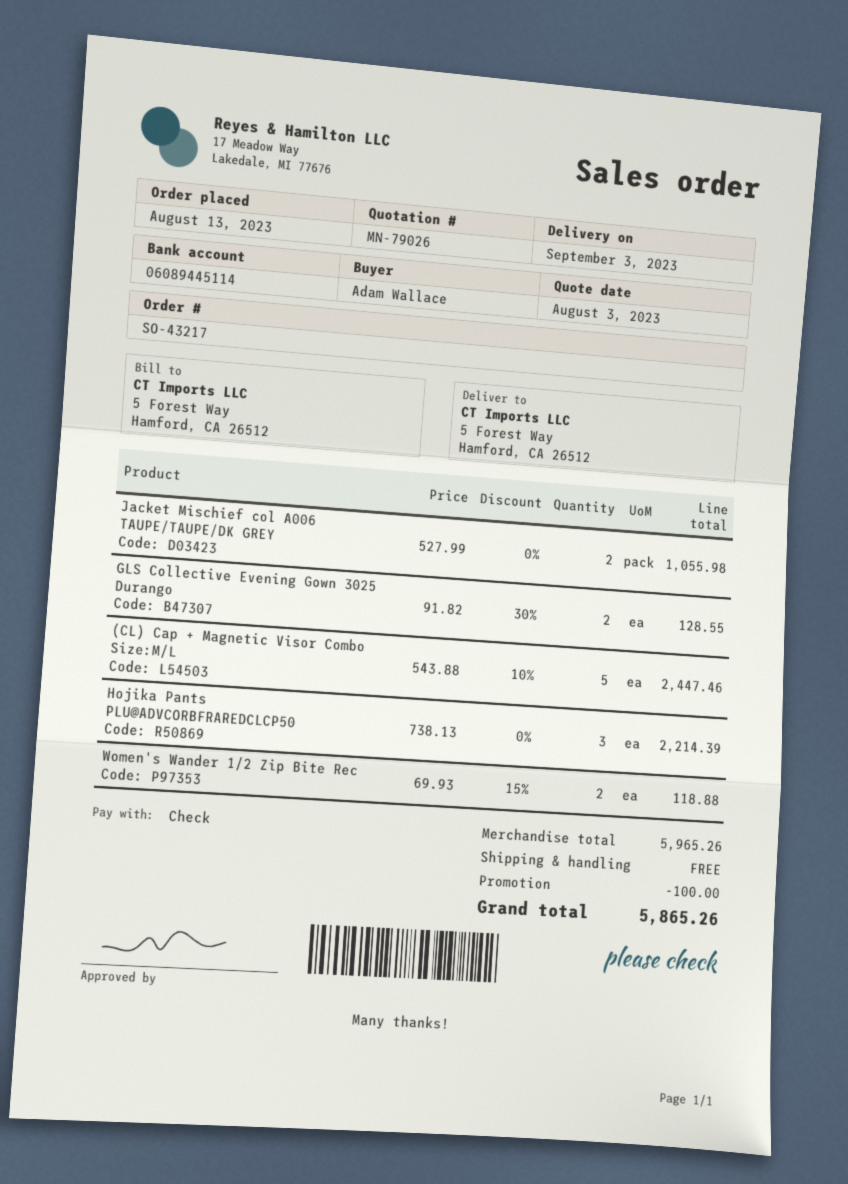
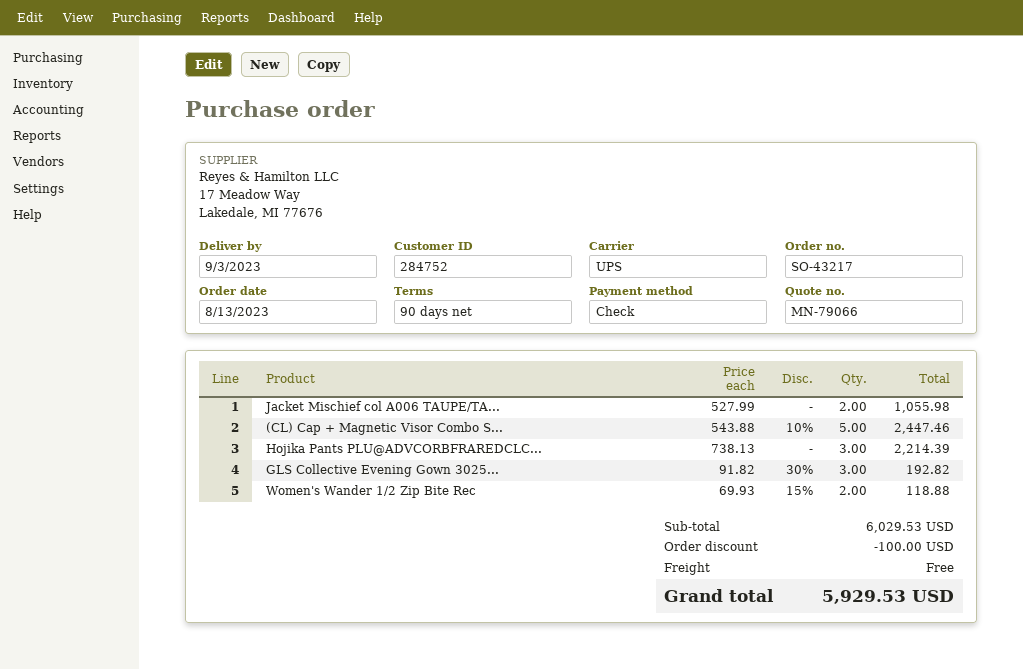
quote number: MN-79026 -> MN-79066
GLS Collective Evening Gown 3025 Durango: 2 x 91.82 - 30% = 128.55 -> 3 x 91.82 - 30% = 192.82
subtotal: 5965.26 -> 6029.53
total: 5865.26 -> 5929.53

